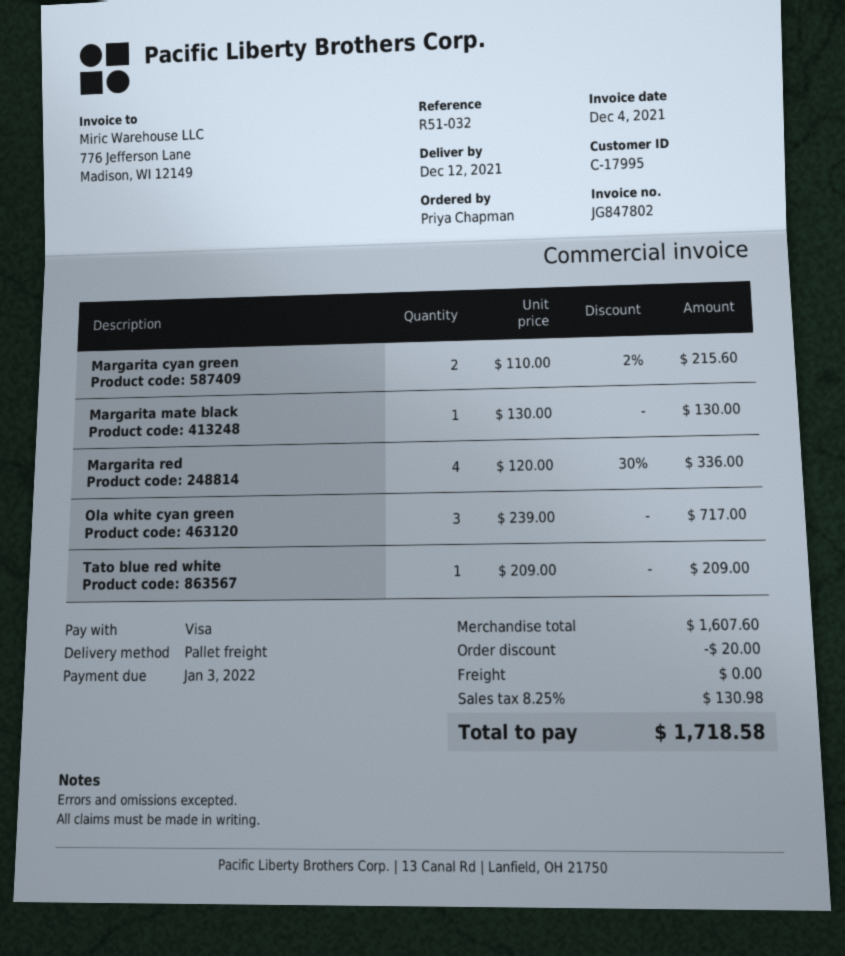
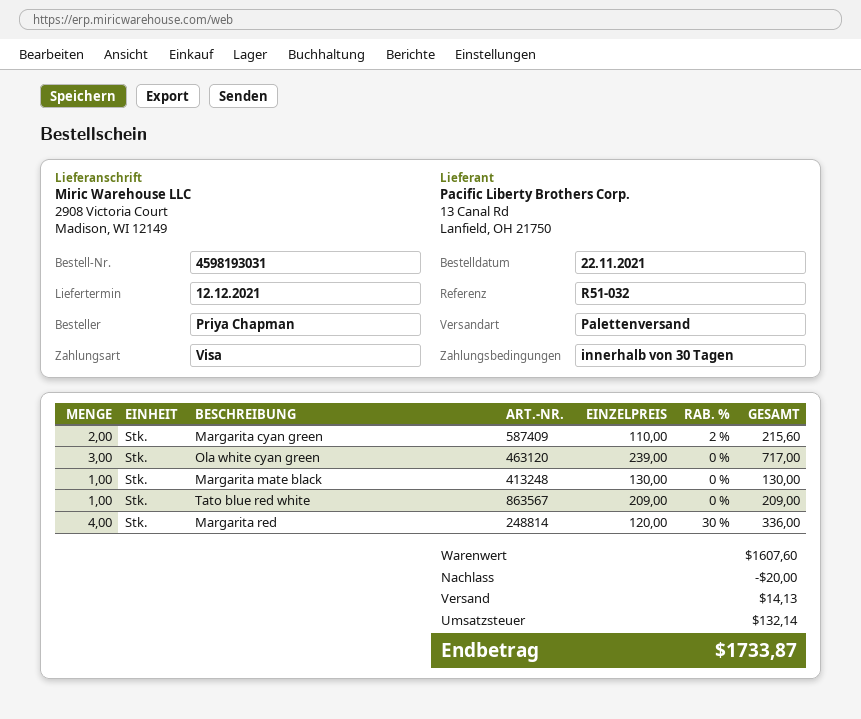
shipping: 0.00 -> 14.13
tax: 130.98 -> 132.14
total: 1718.58 -> 1733.87

